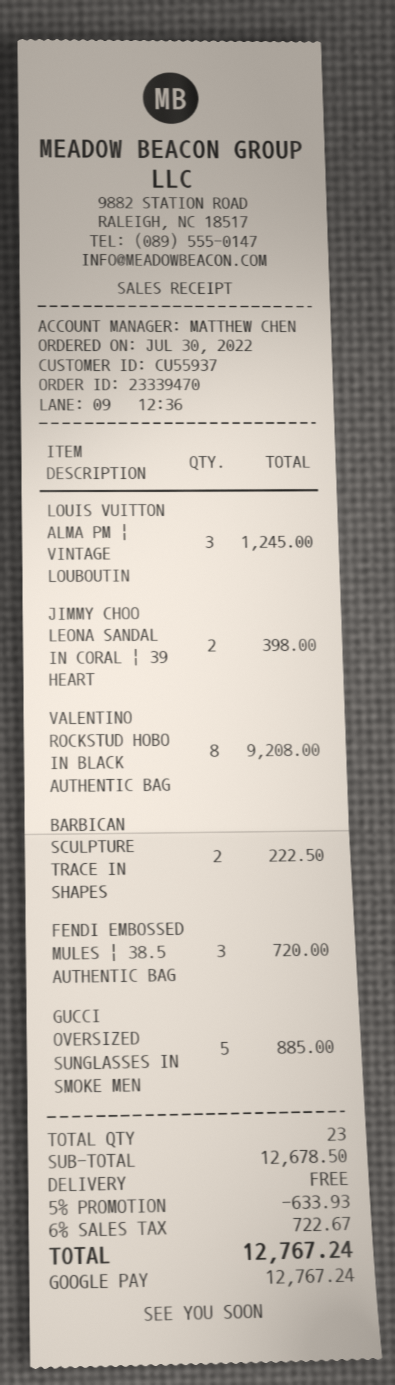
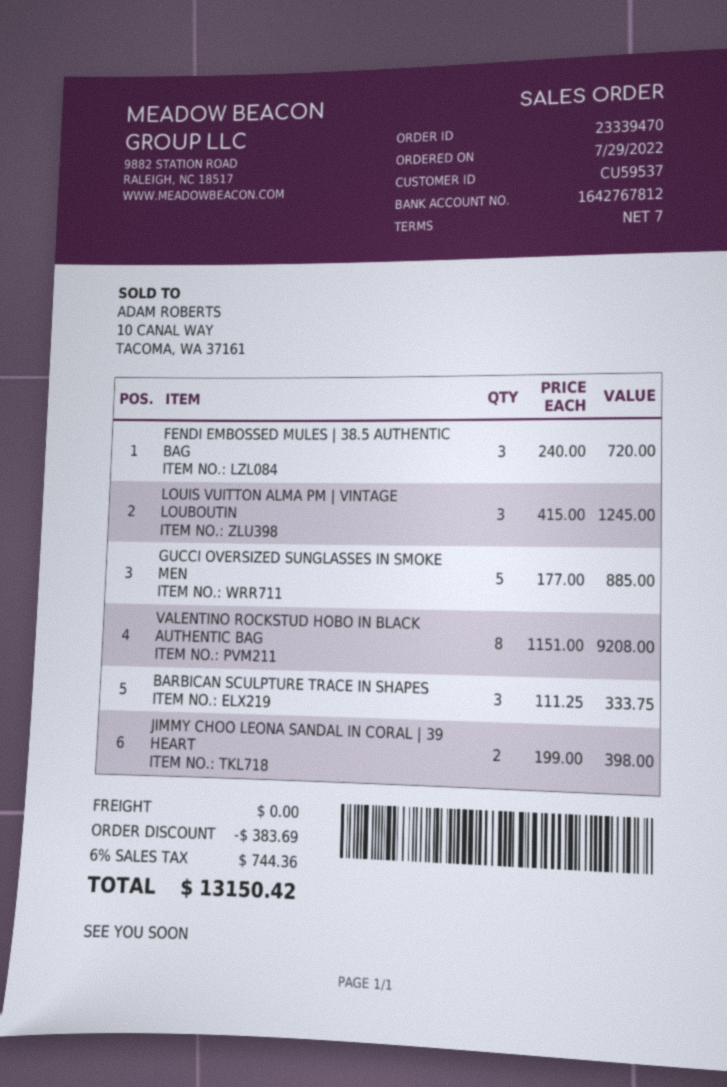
order date: 2022-07-30 -> 2022-07-29
customer number: CU55937 -> CU59537
BARBICAN SCULPTURE TRACE IN SHAPES: 2 for 222.50 -> 3 for 333.75
discount: 633.93 -> 383.69
tax: 6% = 722.67 -> 6% = 744.36
total: 12767.24 -> 13150.42

